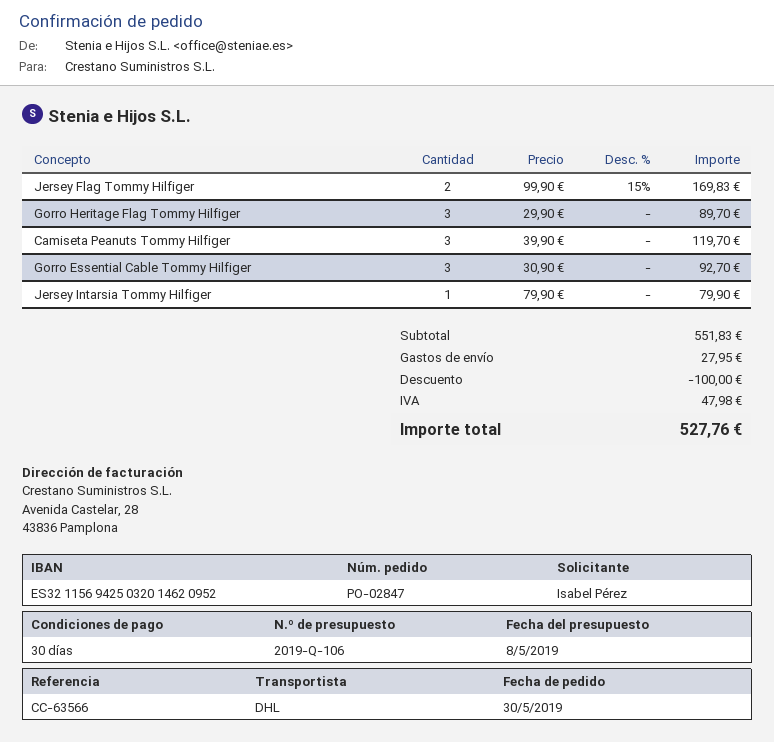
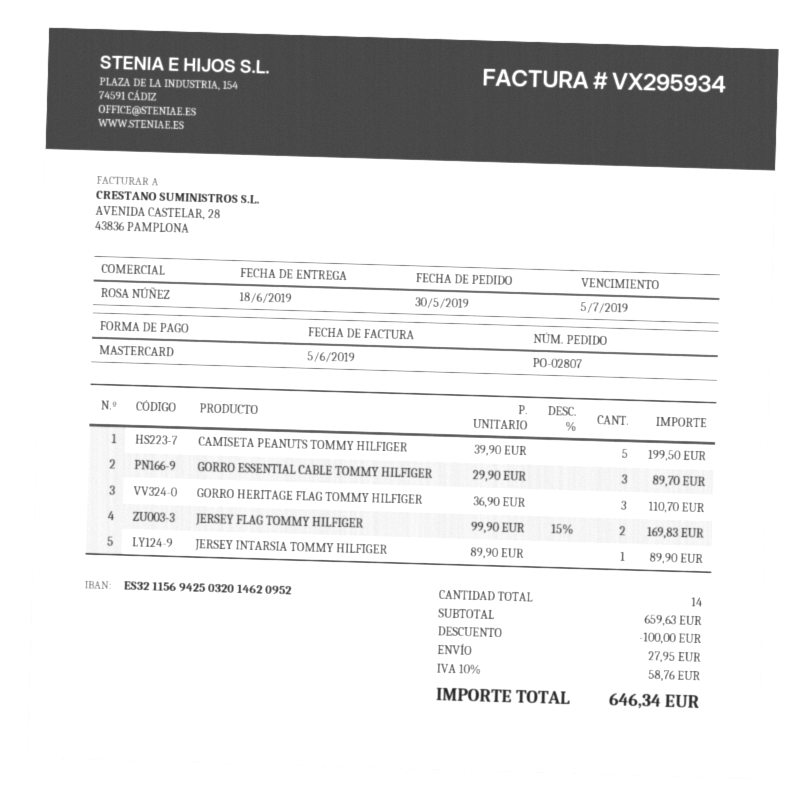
order number: PO-02847 -> PO-02807
Gorro Heritage Flag Tommy Hilfiger: 3 x 29.90 = 89.70 -> 3 x 36.90 = 110.70
Camiseta Peanuts Tommy Hilfiger: 3 x 39.90 = 119.70 -> 5 x 39.90 = 199.50
Gorro Essential Cable Tommy Hilfiger: 3 x 30.90 = 92.70 -> 3 x 29.90 = 89.70
Jersey Intarsia Tommy Hilfiger: 1 x 79.90 = 79.90 -> 1 x 89.90 = 89.90
subtotal: 551.83 -> 659.63
tax: 47.98 -> 58.76
total: 527.76 -> 646.34

